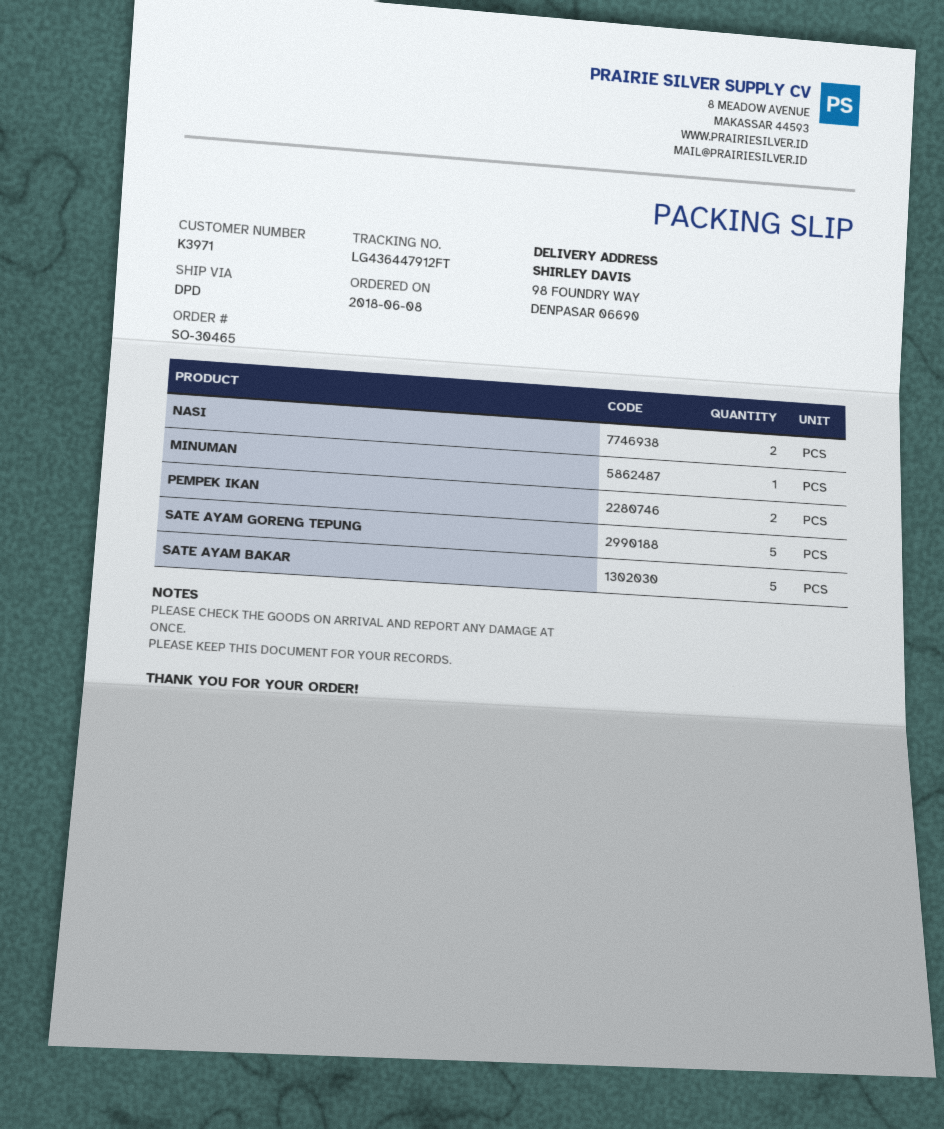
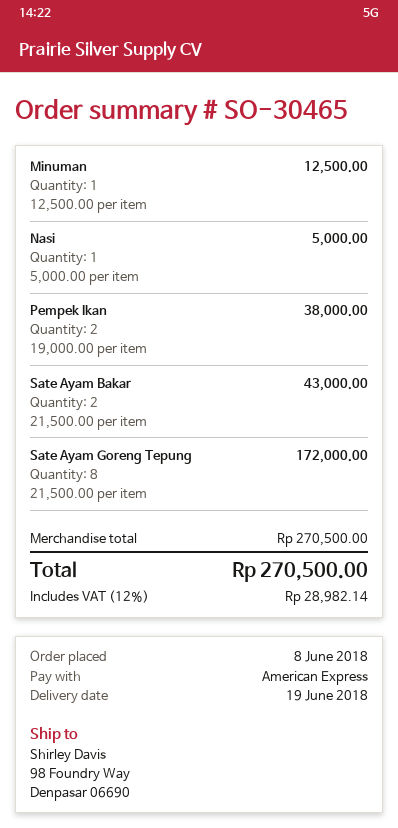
NASI: 2 -> 1
SATE AYAM GORENG TEPUNG: 5 -> 8
SATE AYAM BAKAR: 5 -> 2

